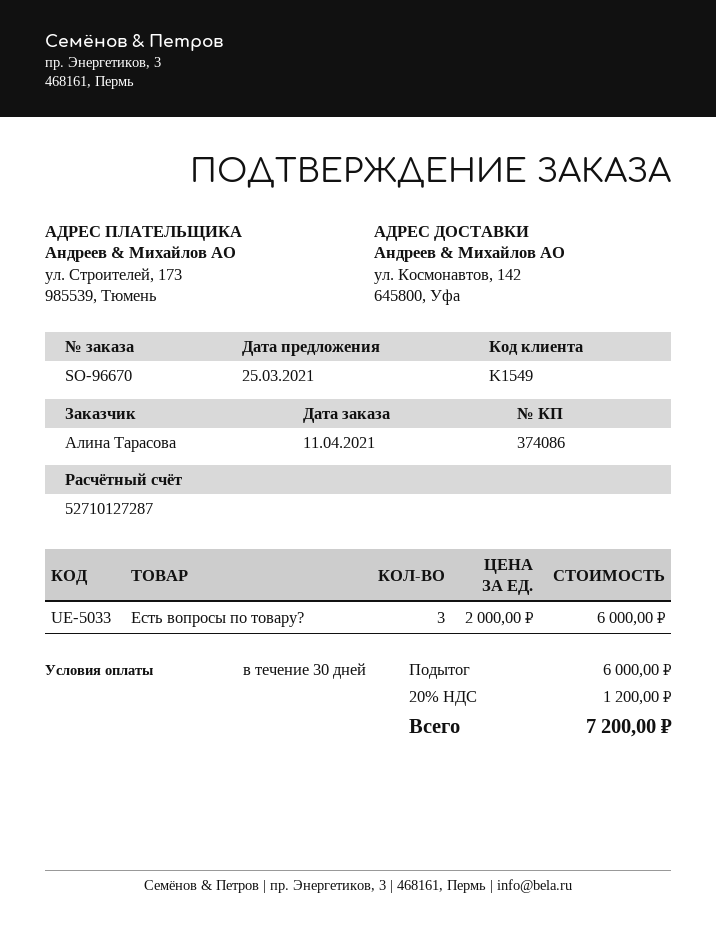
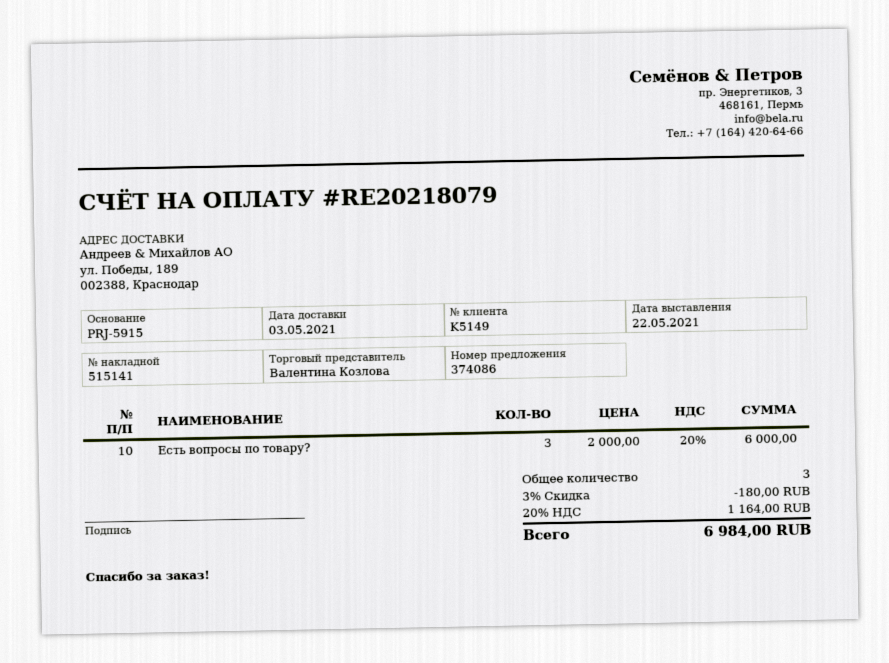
customer number: K1549 -> K5149
ship to: ул. Космонавтов, 142, 645800, Уфа -> ул. Победы, 189, 002388, Краснодар
discount: none -> 3% = 180.00
tax: 20% = 1200.00 -> 20% = 1164.00
total: 7200.00 -> 6984.00

